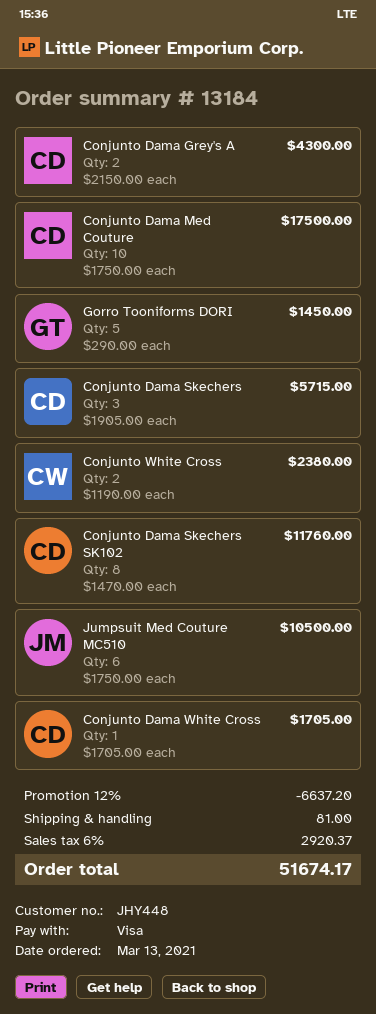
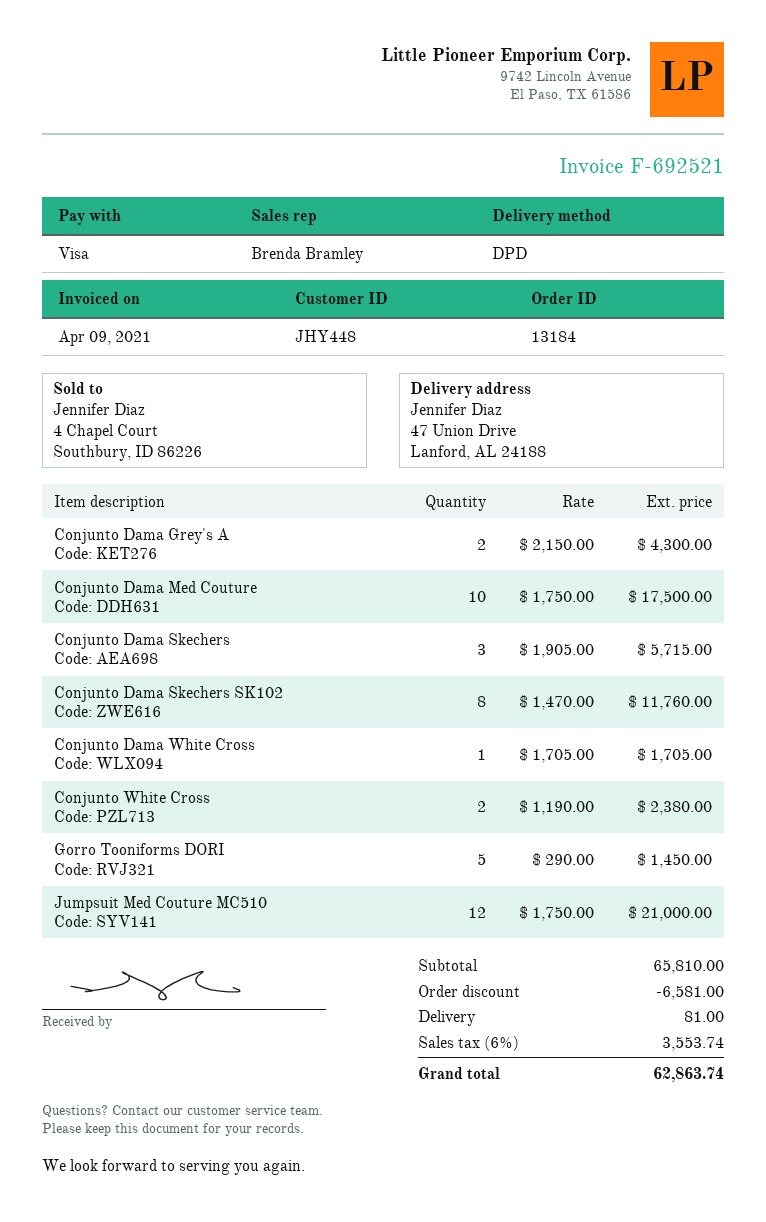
Jumpsuit Med Couture MC510: 6 x 1750.00 = 10500.00 -> 12 x 1750.00 = 21000.00
discount: 6637.20 -> 6581.00
tax: 6% = 2920.37 -> 6% = 3553.74
total: 51674.17 -> 62863.74

